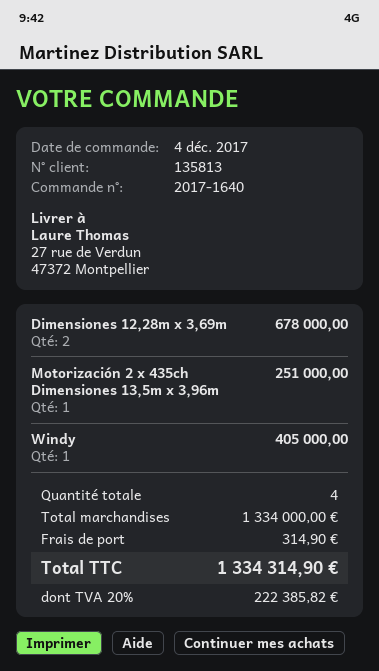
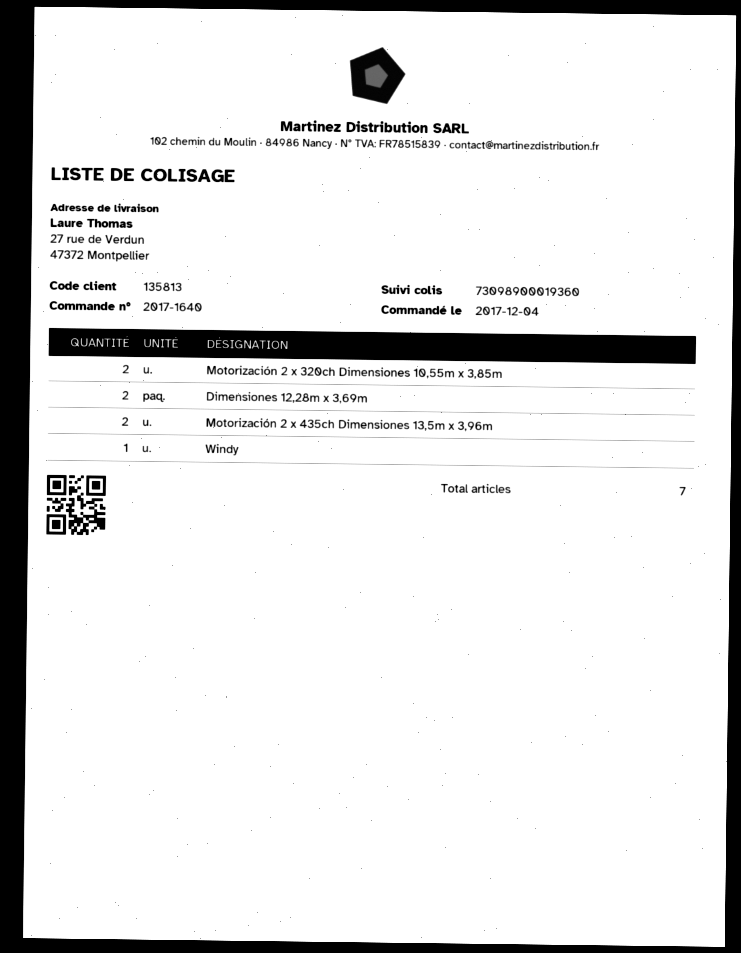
Motorización 2 x 435ch Dimensiones 13,5m x 3,96m: 1 -> 2
Motorización 2 x 320ch Dimensiones 10,55m x 3,85m: none -> 2
total quantity: 4 -> 7

